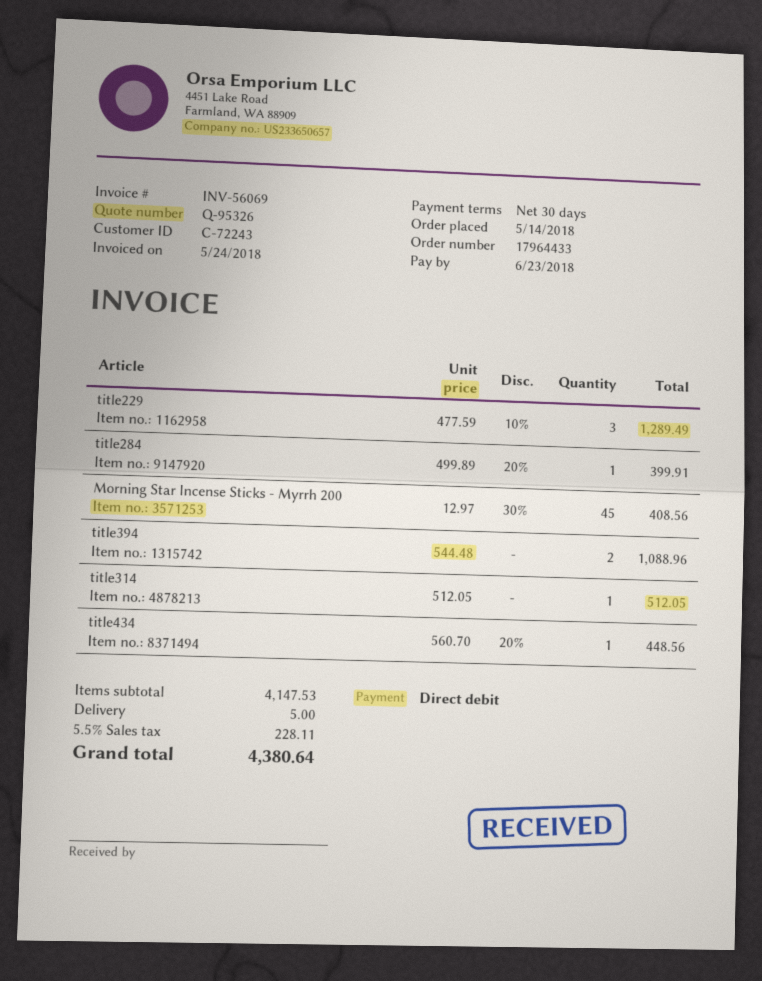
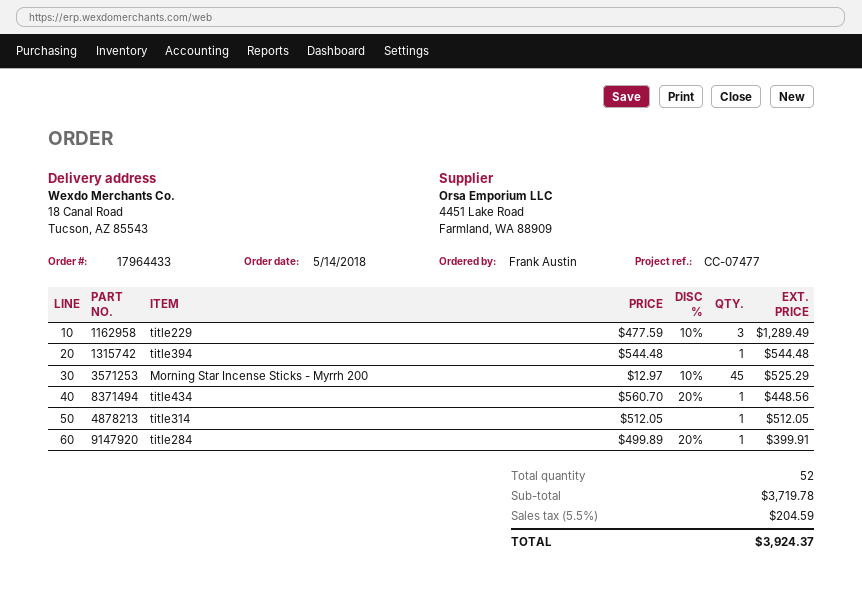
Morning Star Incense Sticks - Myrrh 200: 45 x 12.97 - 30% = 408.56 -> 45 x 12.97 - 10% = 525.29
title394: 2 x 544.48 = 1088.96 -> 1 x 544.48 = 544.48
subtotal: 4147.53 -> 3719.78
shipping: 5.00 -> none
tax: 5.5% = 228.11 -> 5.5% = 204.59
total: 4380.64 -> 3924.37

